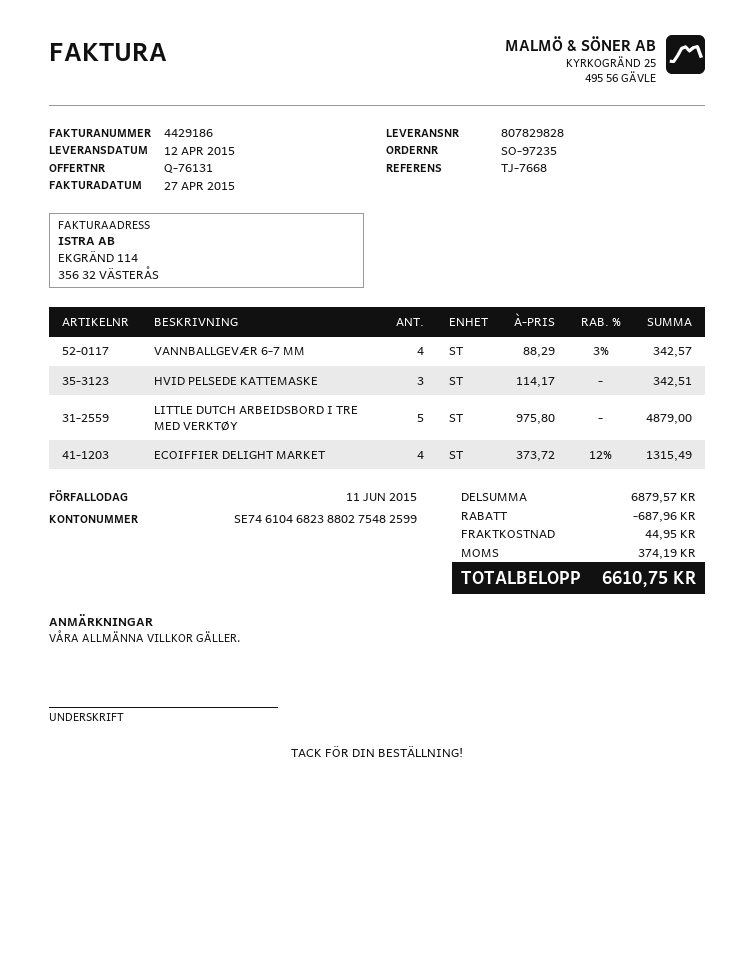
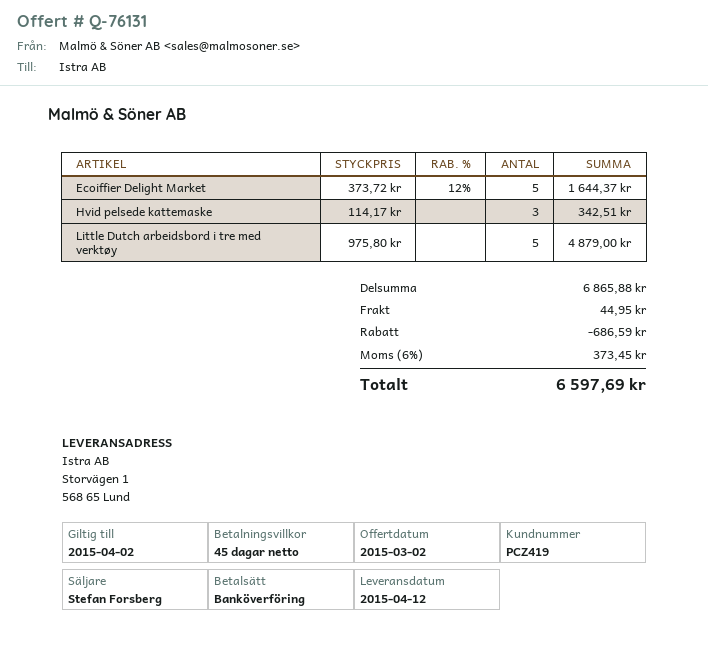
VANNBALLGEVÆR 6-7 MM: 4 x 88.29 - 3% = 342.57 -> none
ECOIFFIER DELIGHT MARKET: 4 x 373.72 - 12% = 1315.49 -> 5 x 373.72 - 12% = 1644.37
subtotal: 6879.57 -> 6865.88
discount: 687.96 -> 686.59
tax: 374.19 -> 373.45
total: 6610.75 -> 6597.69

